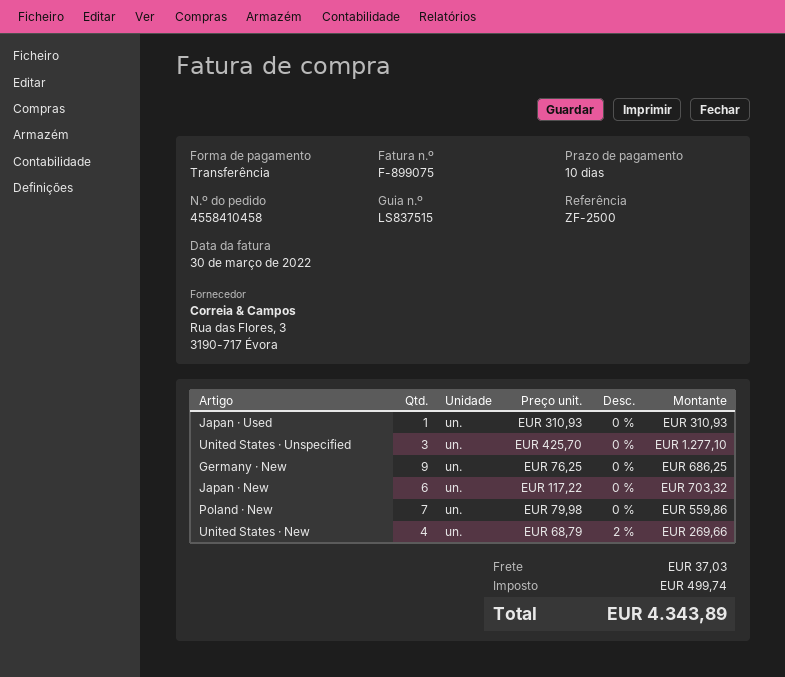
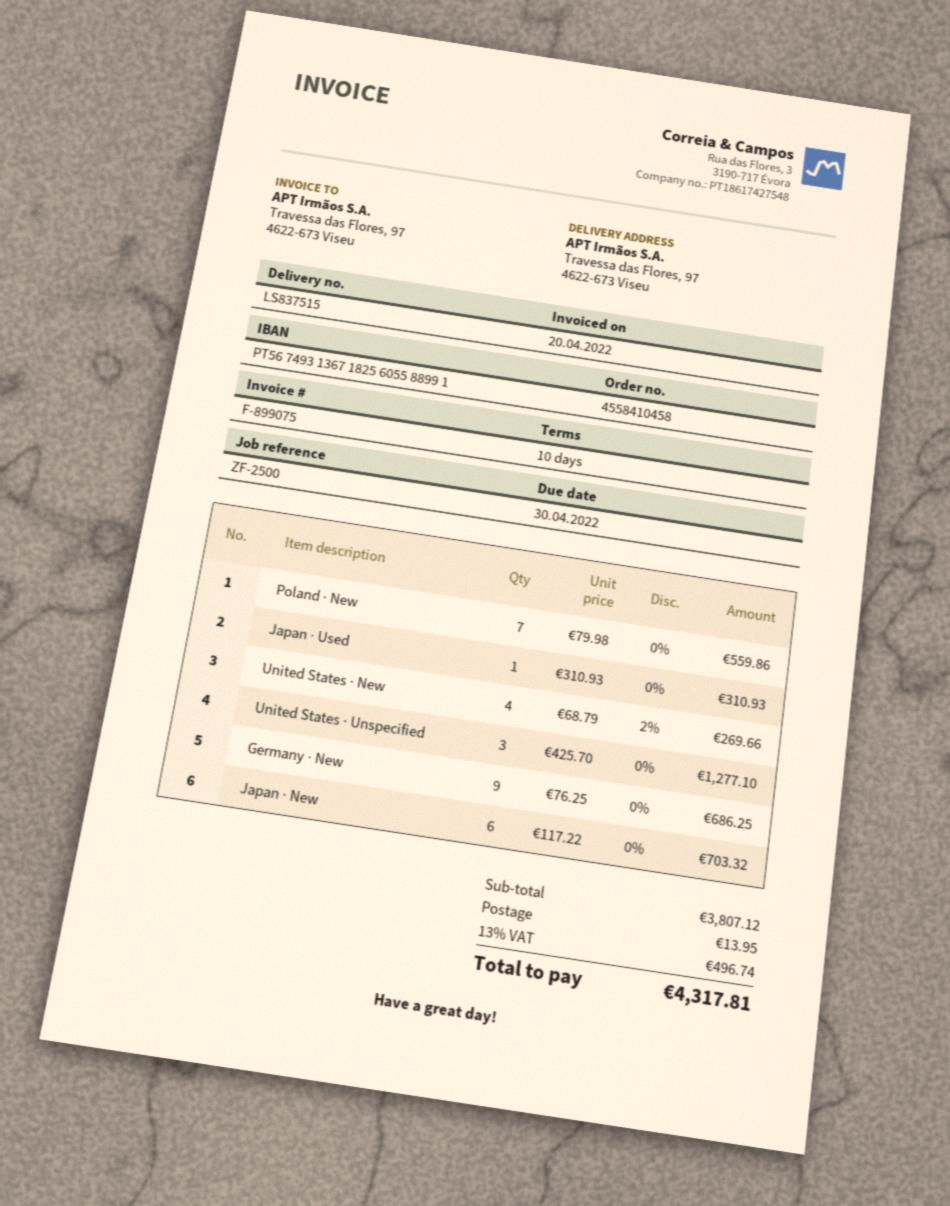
invoice date: 2022-03-30 -> 2022-04-20
shipping: 37.03 -> 13.95
tax: 499.74 -> 496.74
total: 4343.89 -> 4317.81

